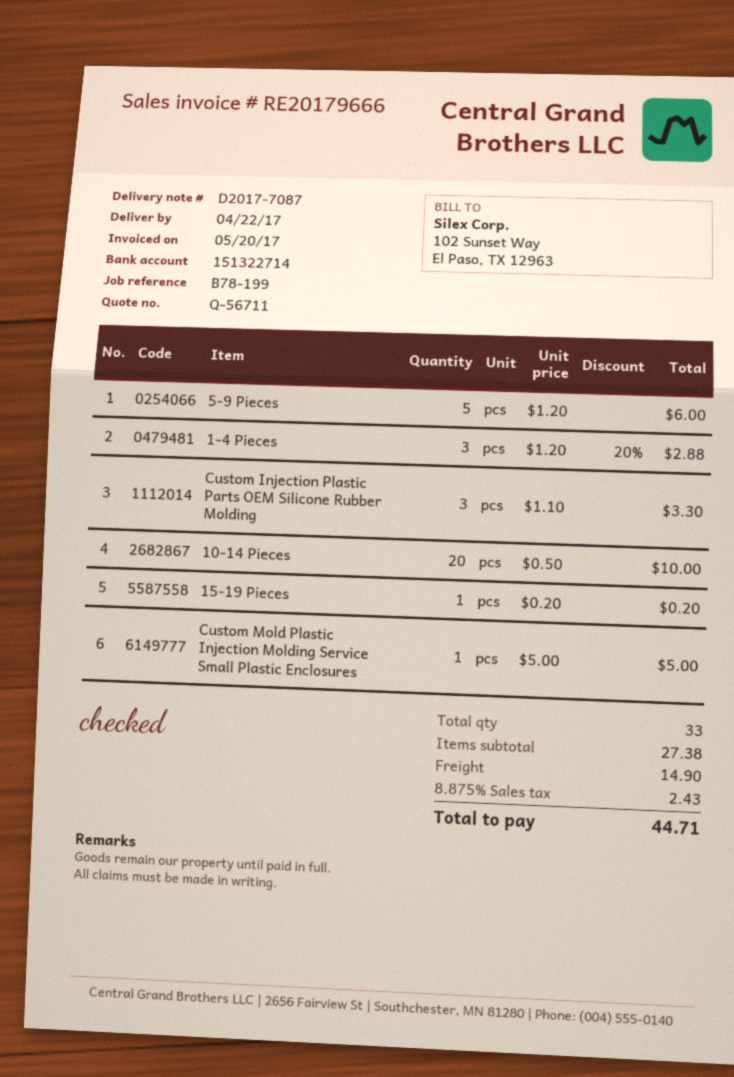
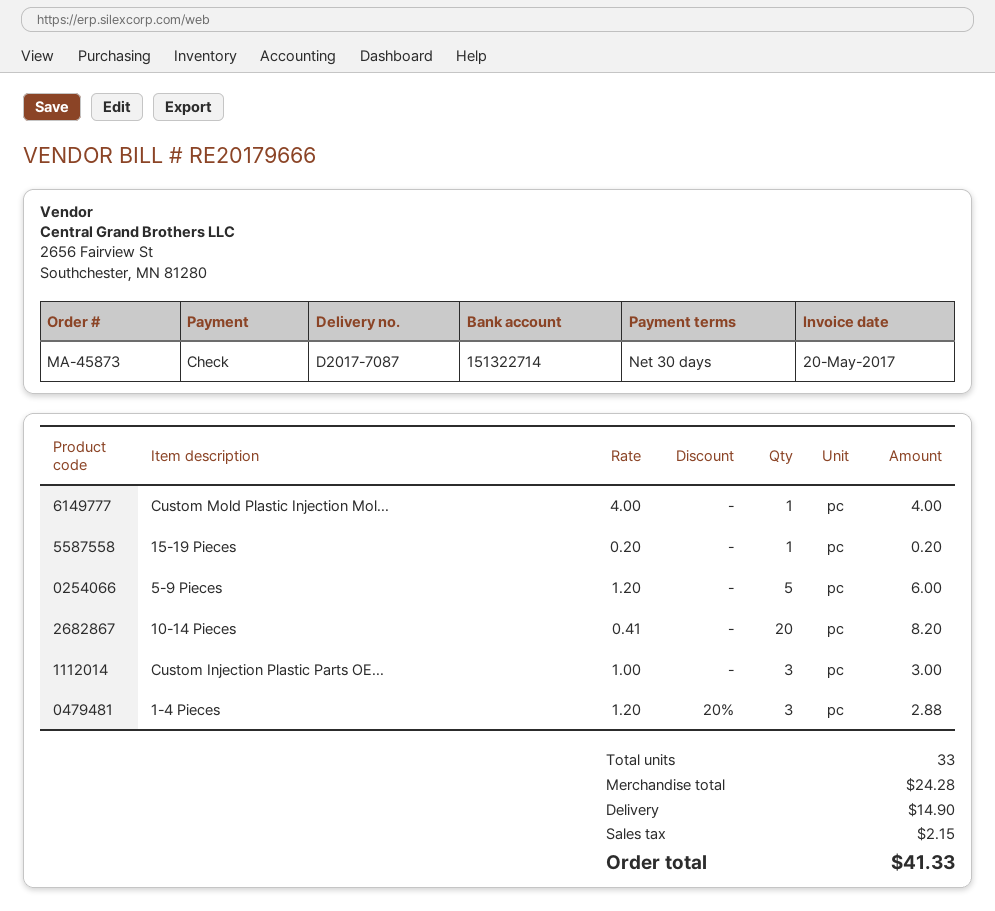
Custom Injection Plastic Parts OEM Silicone Rubber Molding: 3 x 1.10 = 3.30 -> 3 x 1.00 = 3.00
10-14 Pieces: 20 x 0.50 = 10.00 -> 20 x 0.41 = 8.20
Custom Mold Plastic Injection Molding Service Small Plastic Enclosures: 1 x 5.00 = 5.00 -> 1 x 4.00 = 4.00
subtotal: 27.38 -> 24.28
tax: 2.43 -> 2.15
total: 44.71 -> 41.33

